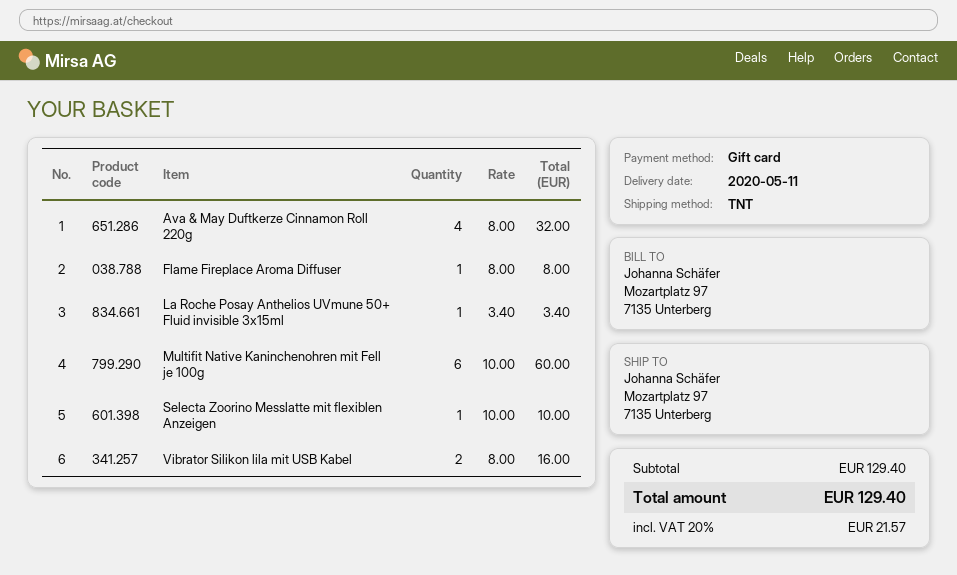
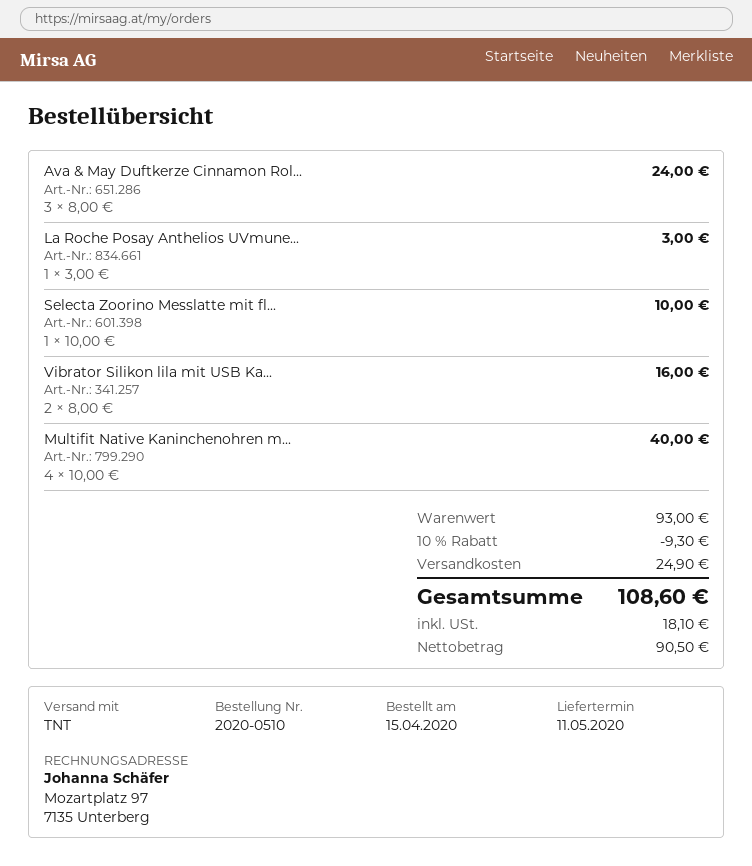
Ava & May Duftkerze Cinnamon Roll 220g: 4 x 8.00 = 32.00 -> 3 x 8.00 = 24.00
Flame Fireplace Aroma Diffuser: 1 x 8.00 = 8.00 -> none
La Roche Posay Anthelios UVmune 50+ Fluid invisible 3x15ml: 1 x 3.40 = 3.40 -> 1 x 3.00 = 3.00
Multifit Native Kaninchenohren mit Fell je 100g: 6 x 10.00 = 60.00 -> 4 x 10.00 = 40.00
subtotal: 129.40 -> 93.00
discount: none -> 10% = 9.30
shipping: none -> 24.90
tax: 21.57 -> 18.10
total: 129.40 -> 108.60

